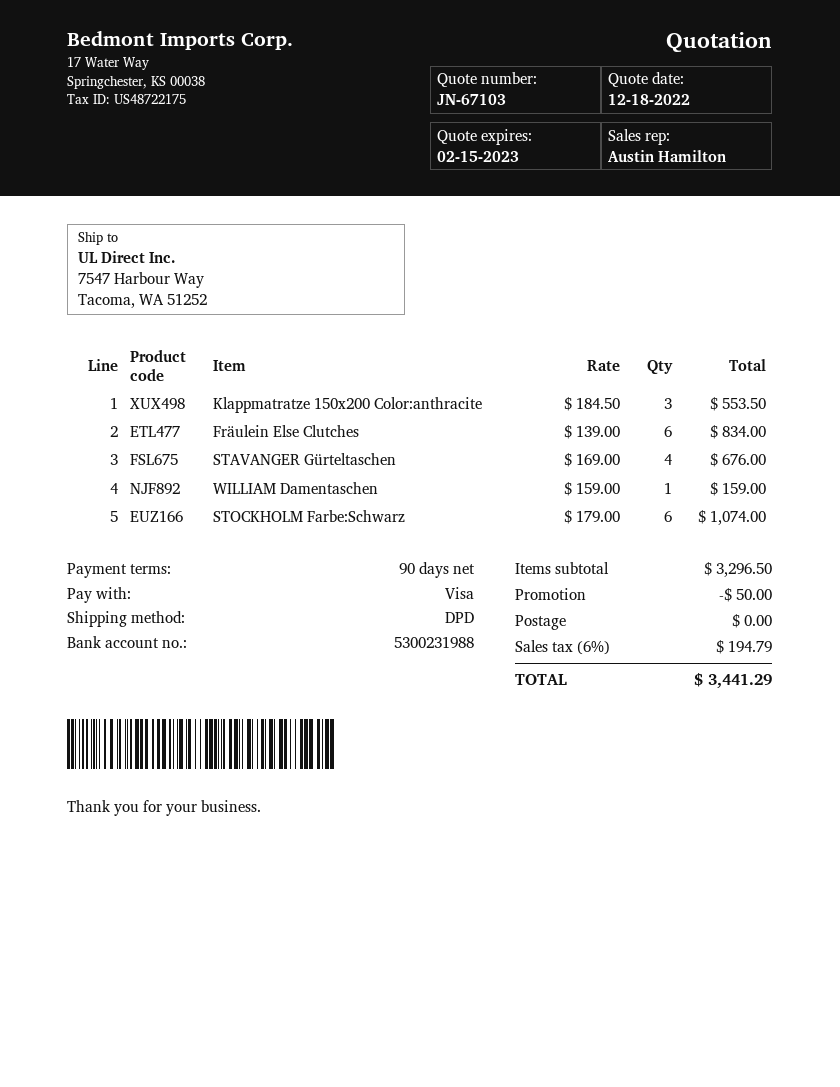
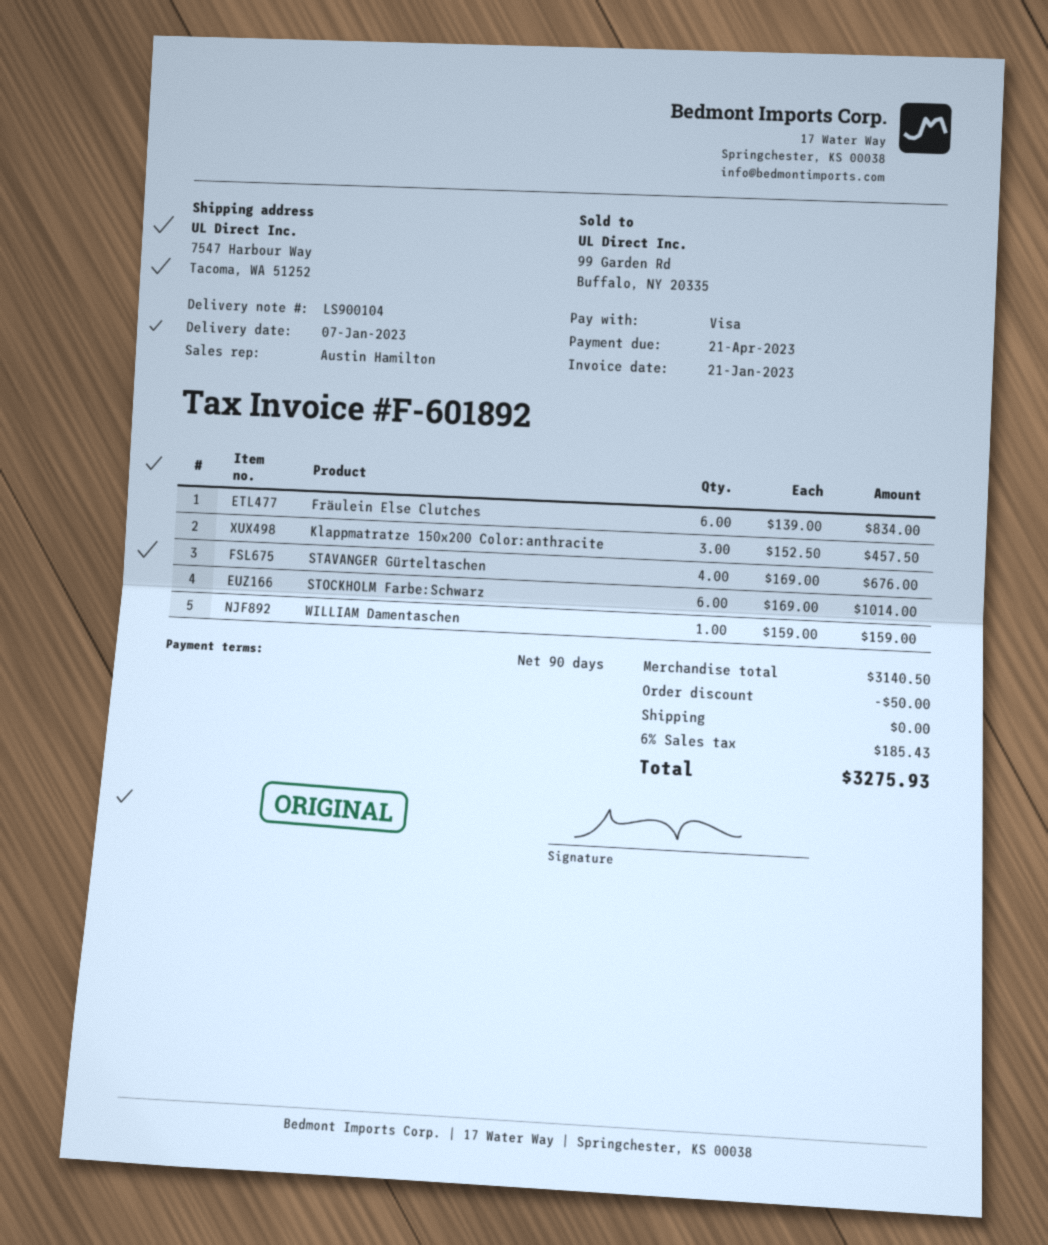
Klappmatratze 150x200 Color:anthracite: 3 x 184.50 = 553.50 -> 3 x 152.50 = 457.50
STOCKHOLM Farbe:Schwarz: 6 x 179.00 = 1074.00 -> 6 x 169.00 = 1014.00
subtotal: 3296.50 -> 3140.50
tax: 6% = 194.79 -> 6% = 185.43
total: 3441.29 -> 3275.93

